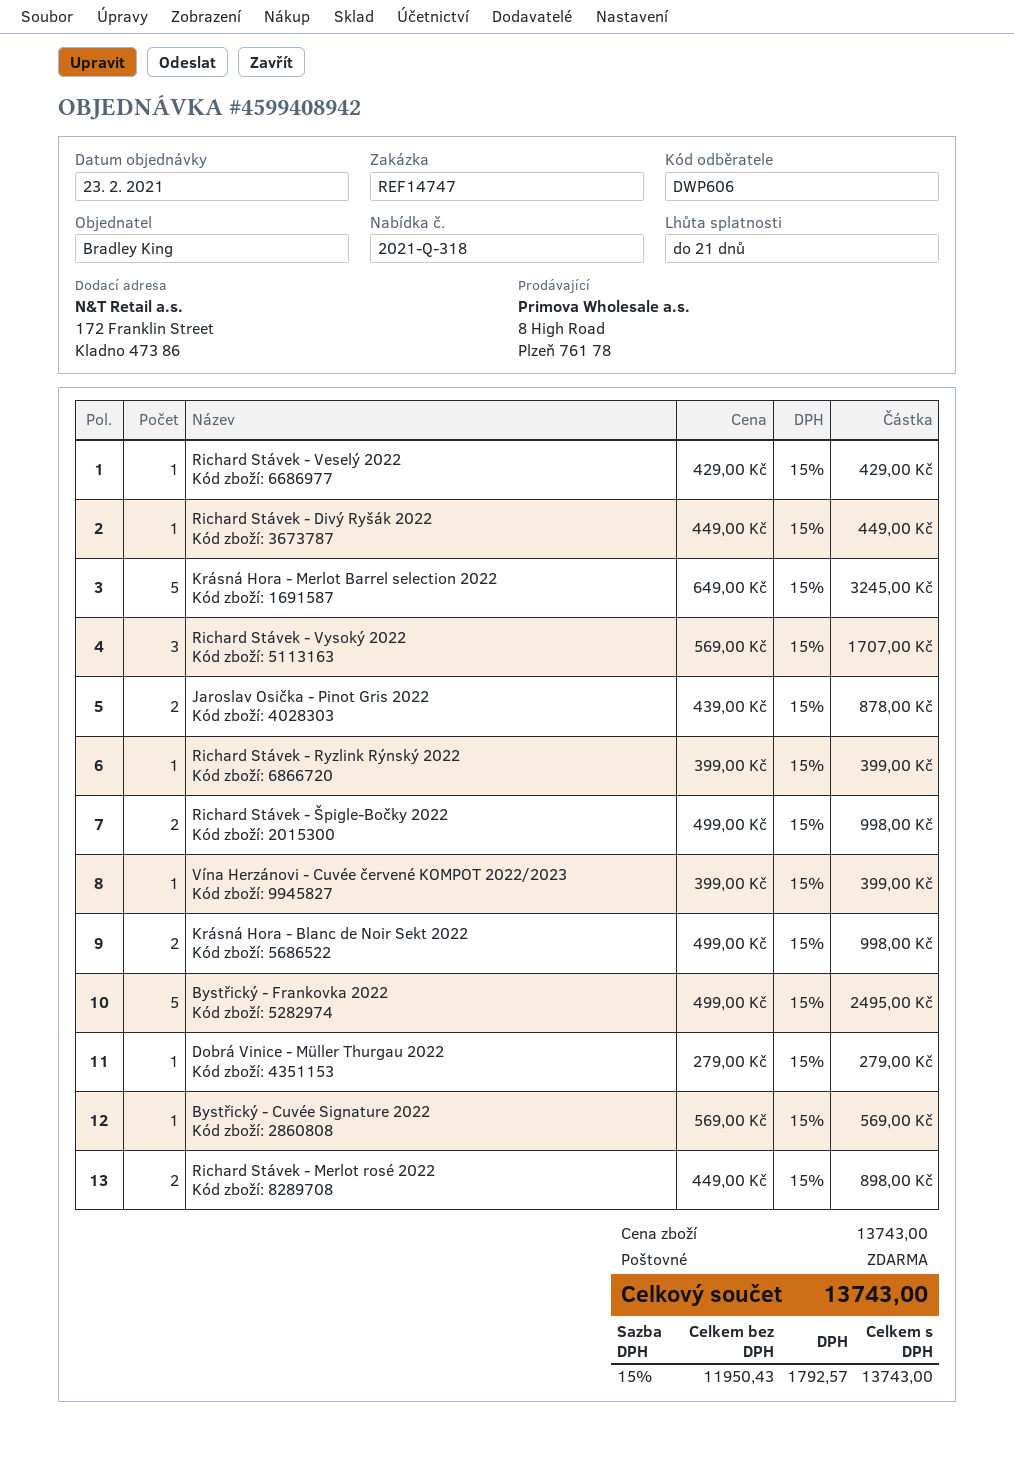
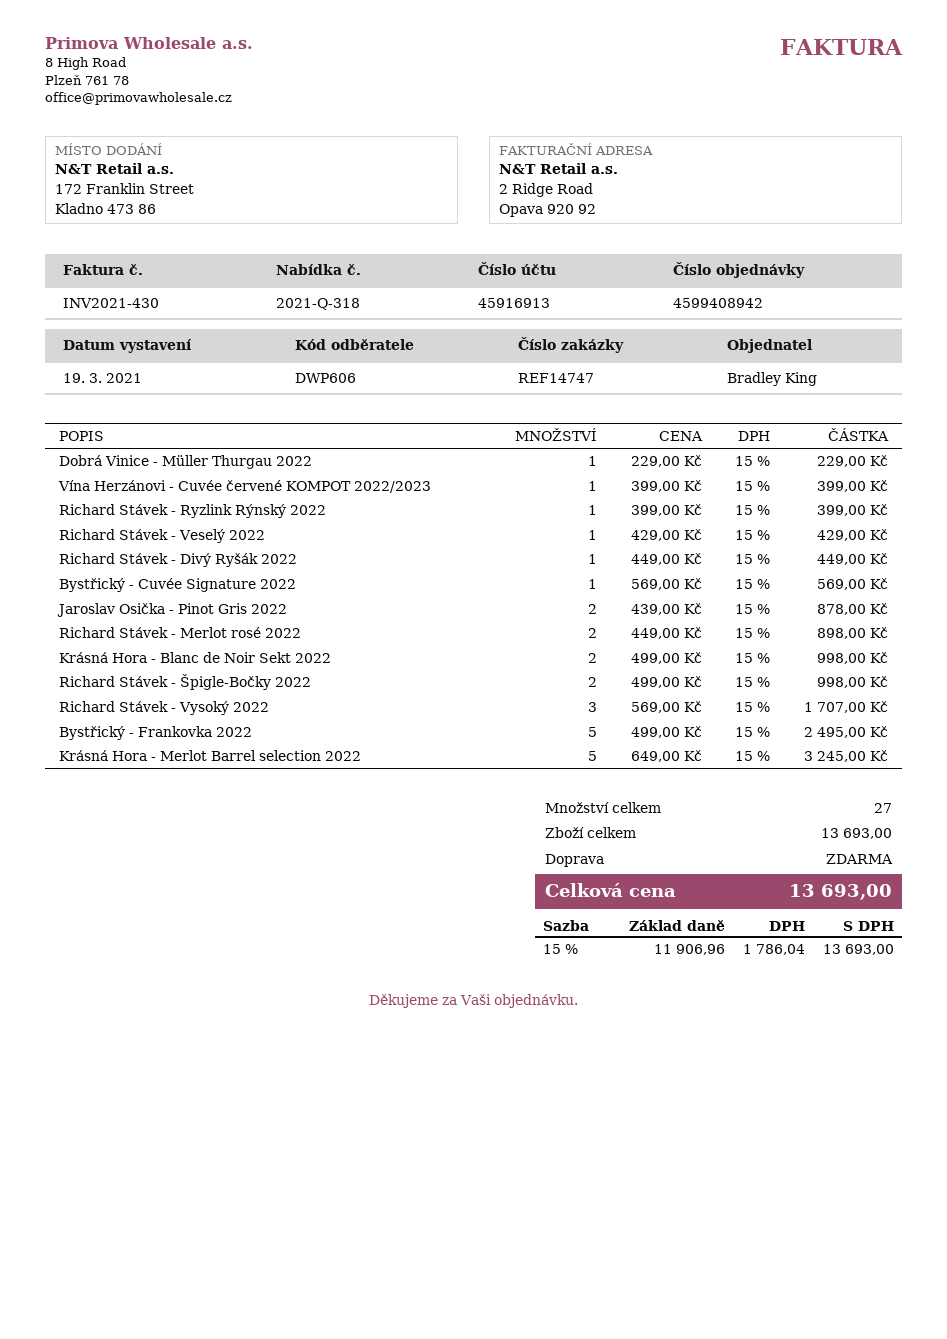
Dobrá Vinice - Müller Thurgau 2022: 1 x 279.00 = 279.00 -> 1 x 229.00 = 229.00
subtotal: 13743.00 -> 13693.00
net: 11950.43 -> 11906.96
tax: 15% = 1792.57 -> 15% = 1786.04
total: 13743.00 -> 13693.00

